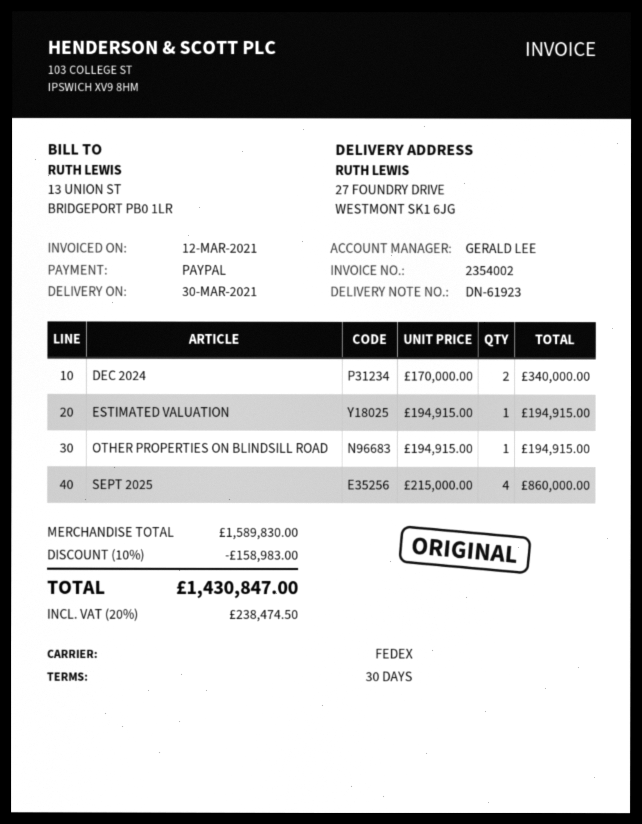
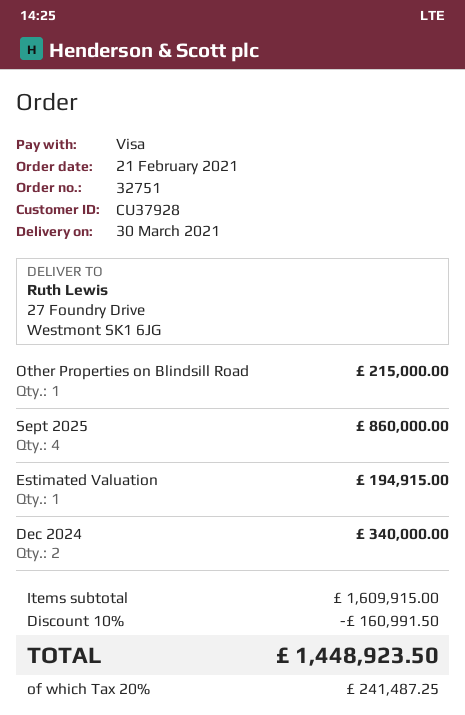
payment method: PayPal -> Visa
OTHER PROPERTIES ON BLINDSILL ROAD: 1 for 194915.00 -> 1 for 215000.00
subtotal: 1589830.00 -> 1609915.00
discount: 10% = 158983.00 -> 10% = 160991.50
tax: 20% = 238474.50 -> 20% = 241487.25
total: 1430847.00 -> 1448923.50

